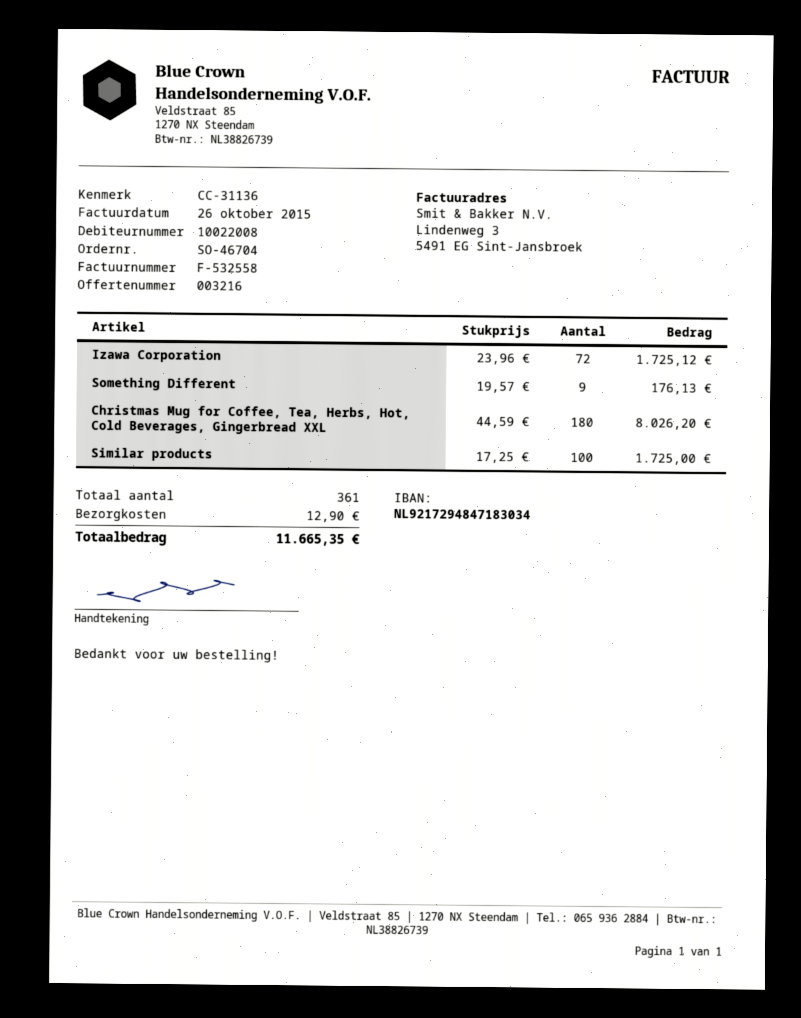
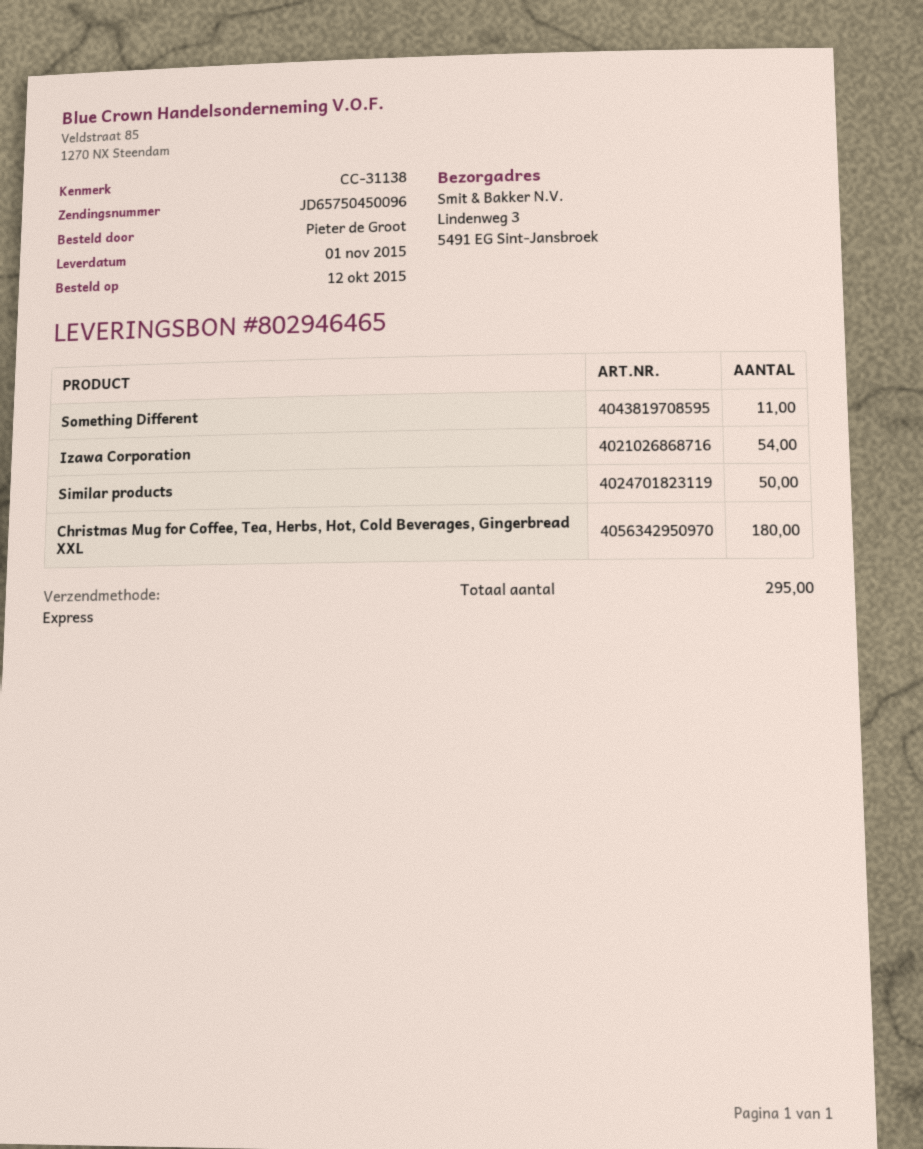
reference: CC-31136 -> CC-31138
Izawa Corporation: 72 -> 54
Something Different: 9 -> 11
Similar products: 100 -> 50
total quantity: 361 -> 295

